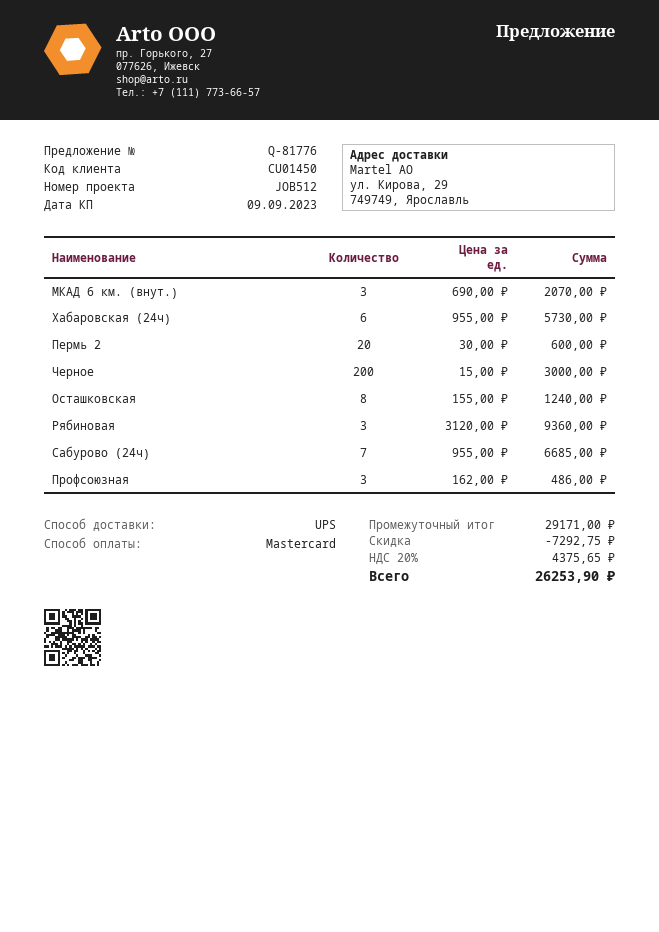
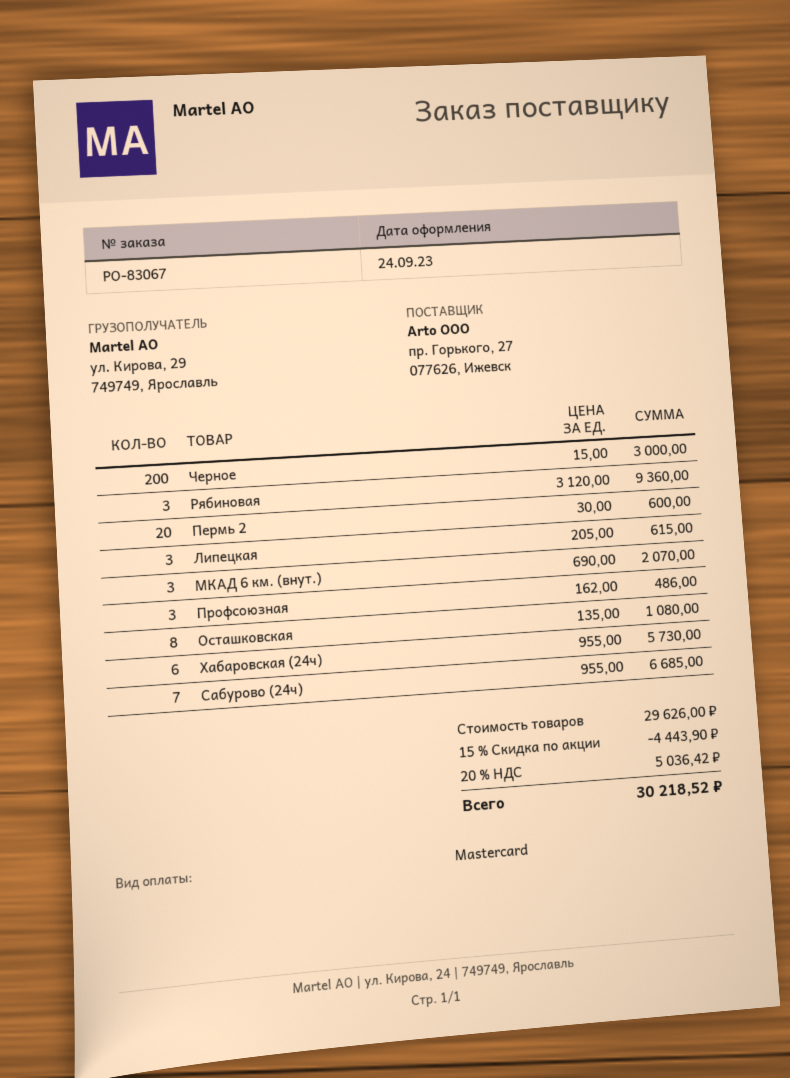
Осташковская: 8 x 155.00 = 1240.00 -> 8 x 135.00 = 1080.00
Липецкая: none -> 3 x 205.00 = 615.00
subtotal: 29171.00 -> 29626.00
discount: 7292.75 -> 4443.90
tax: 20% = 4375.65 -> 20% = 5036.42
total: 26253.90 -> 30218.52

